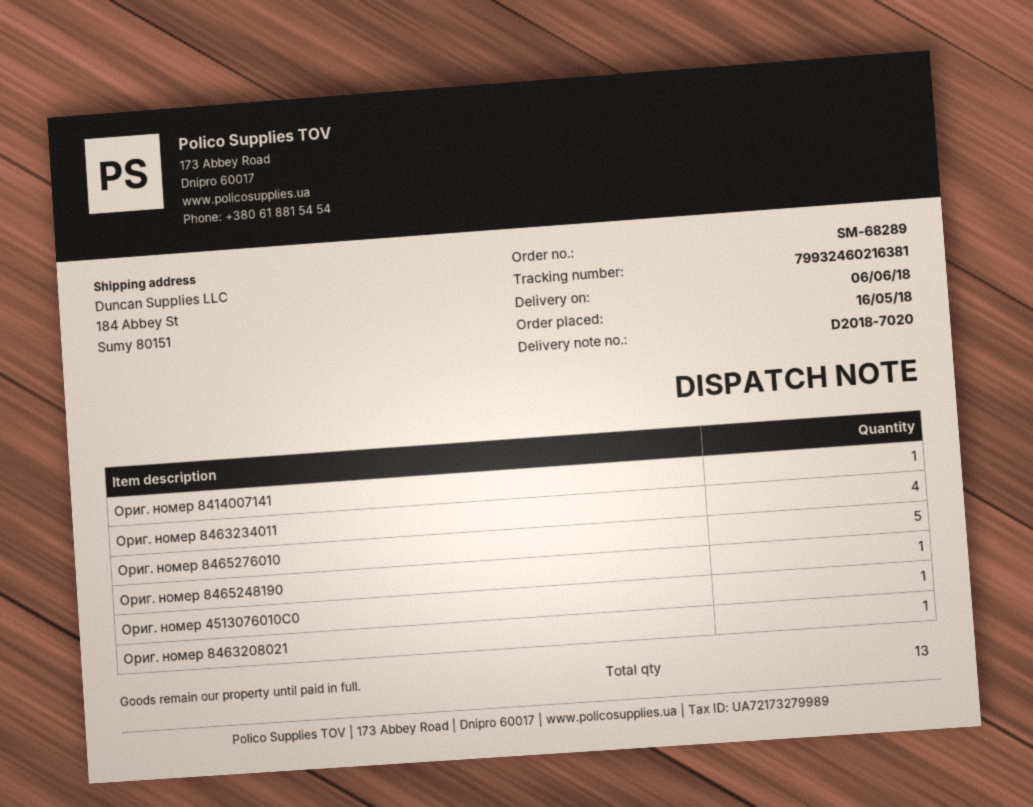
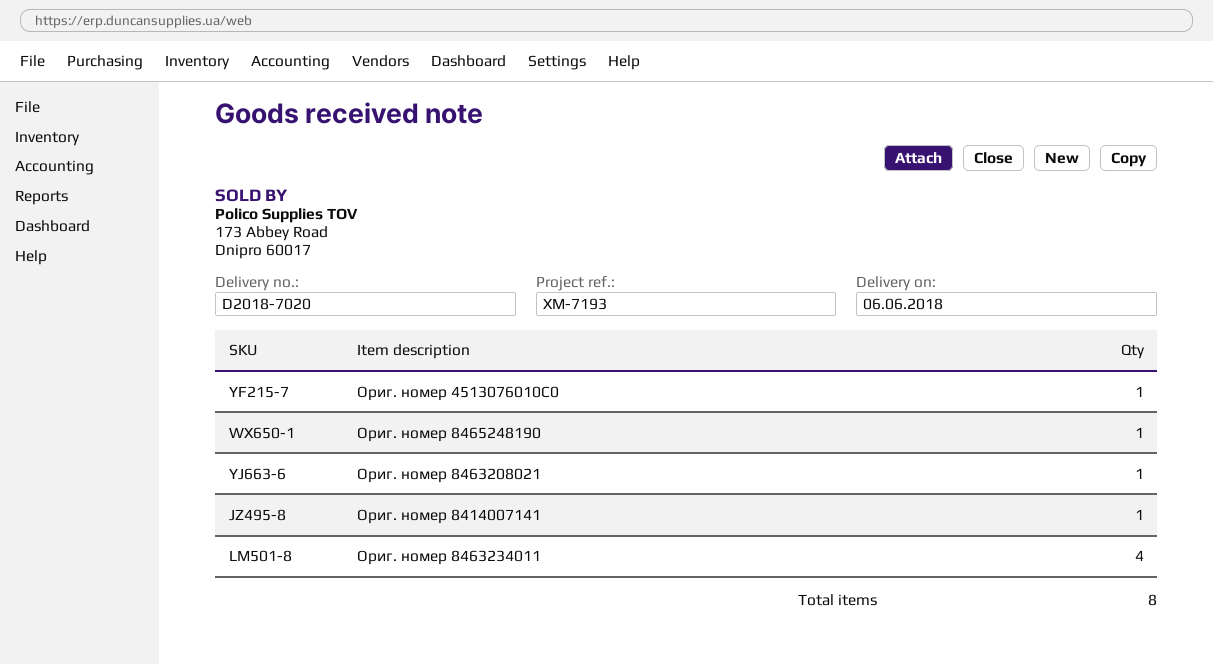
Ориг. номер 8465276010: 5 -> none
total quantity: 13 -> 8

